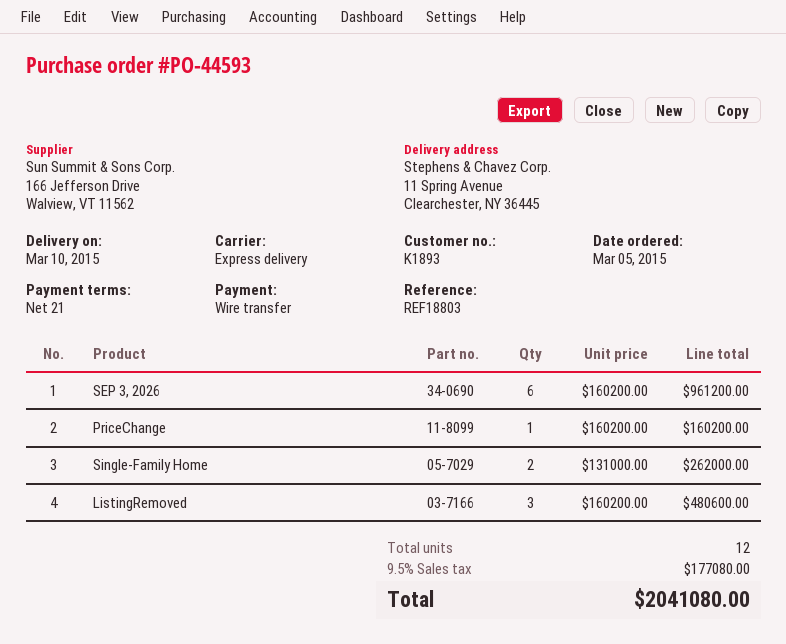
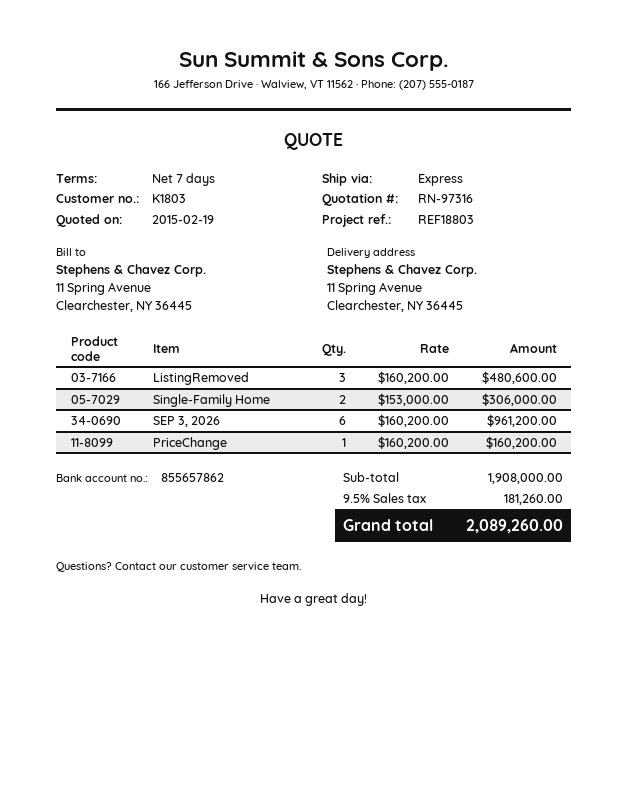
payment terms: 21 days -> 7 days
customer number: K1893 -> K1803
Single-Family Home: 2 x 131000.00 = 262000.00 -> 2 x 153000.00 = 306000.00
tax: 9.5% = 177080.00 -> 9.5% = 181260.00
total: 2041080.00 -> 2089260.00

